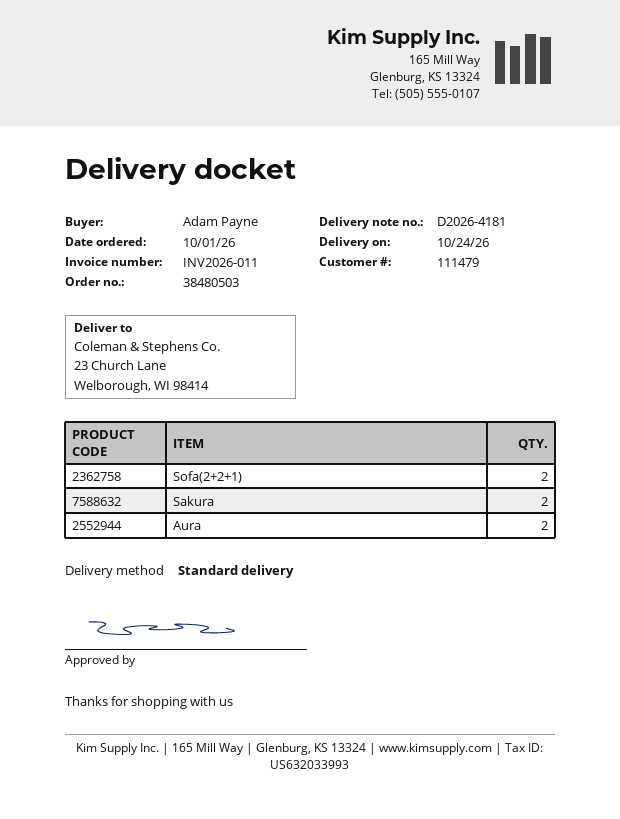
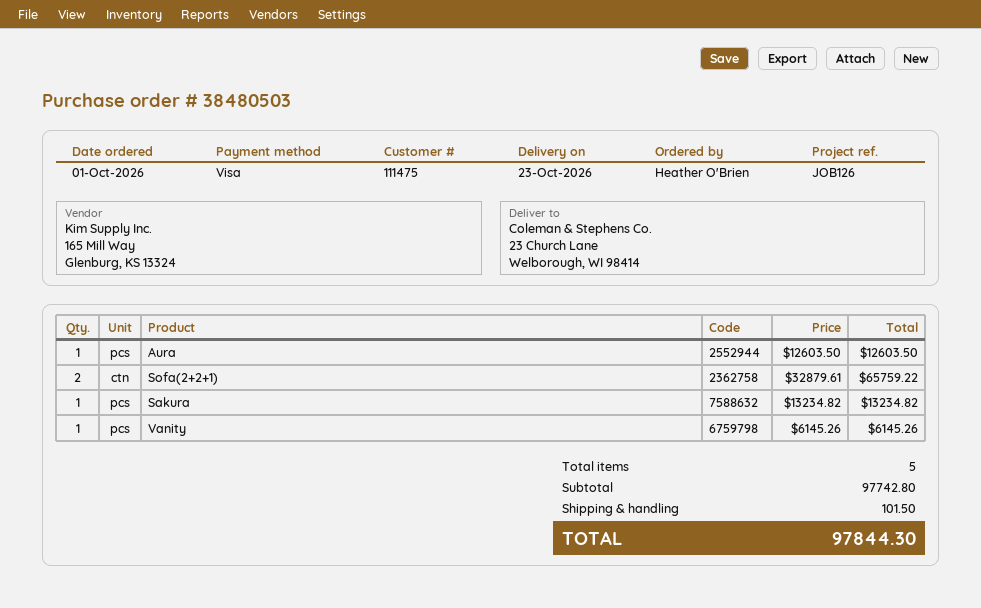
delivery date: 2026-10-24 -> 2026-10-23
customer number: 111479 -> 111475
ordered by: Adam Payne -> Heather O'Brien
Sakura: 2 -> 1
Aura: 2 -> 1
Vanity: none -> 1

